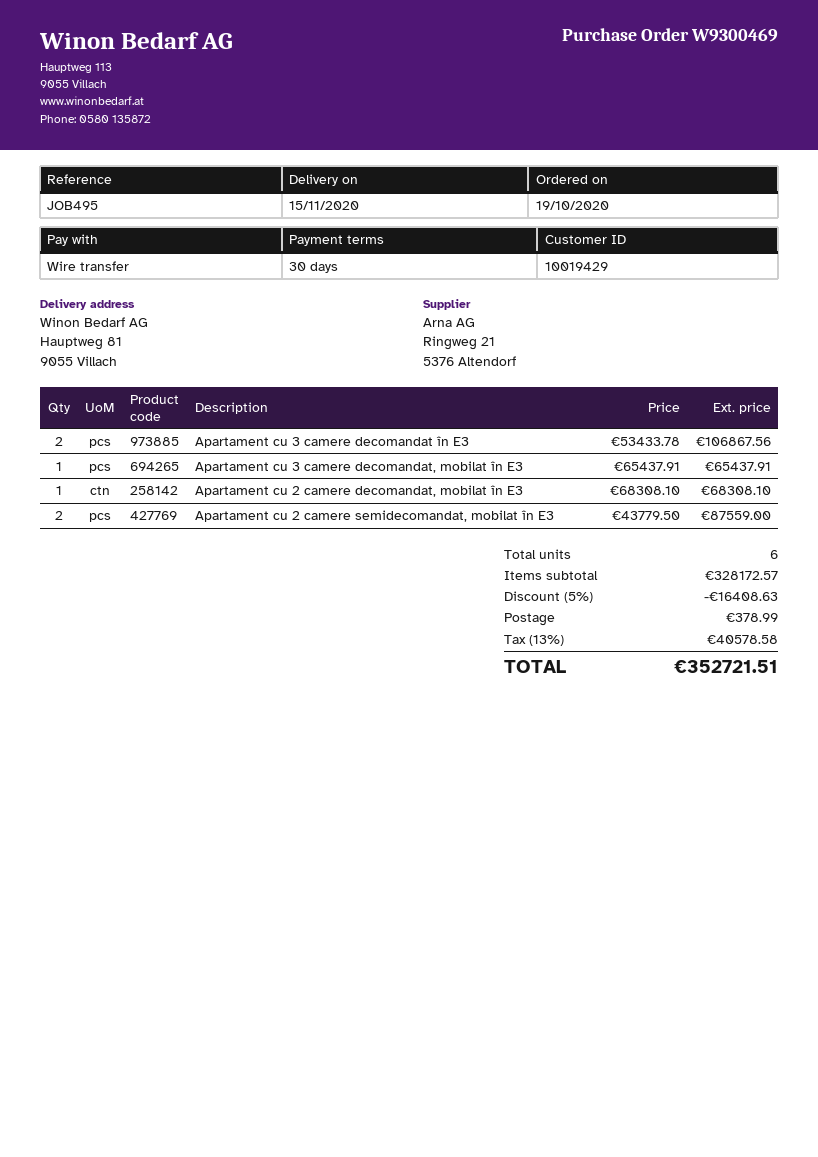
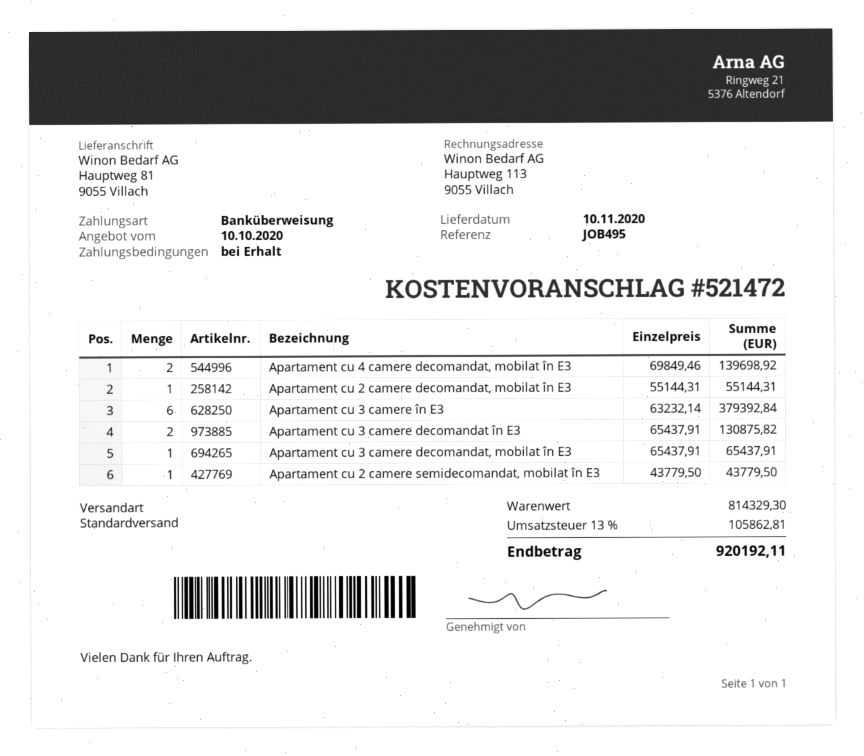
delivery date: 2020-11-15 -> 2020-11-10
payment terms: 30 days -> on receipt
Apartament cu 3 camere decomandat în E3: 2 x 53433.78 = 106867.56 -> 2 x 65437.91 = 130875.82
Apartament cu 2 camere decomandat, mobilat în E3: 1 x 68308.10 = 68308.10 -> 1 x 55144.31 = 55144.31
Apartament cu 2 camere semidecomandat, mobilat în E3: 2 x 43779.50 = 87559.00 -> 1 x 43779.50 = 43779.50
Apartament cu 4 camere decomandat, mobilat în E3: none -> 2 x 69849.46 = 139698.92
Apartament cu 3 camere în E3: none -> 6 x 63232.14 = 379392.84
subtotal: 328172.57 -> 814329.30
discount: 5% = 16408.63 -> none
shipping: 378.99 -> none
tax: 13% = 40578.58 -> 13% = 105862.81
total: 352721.51 -> 920192.11

